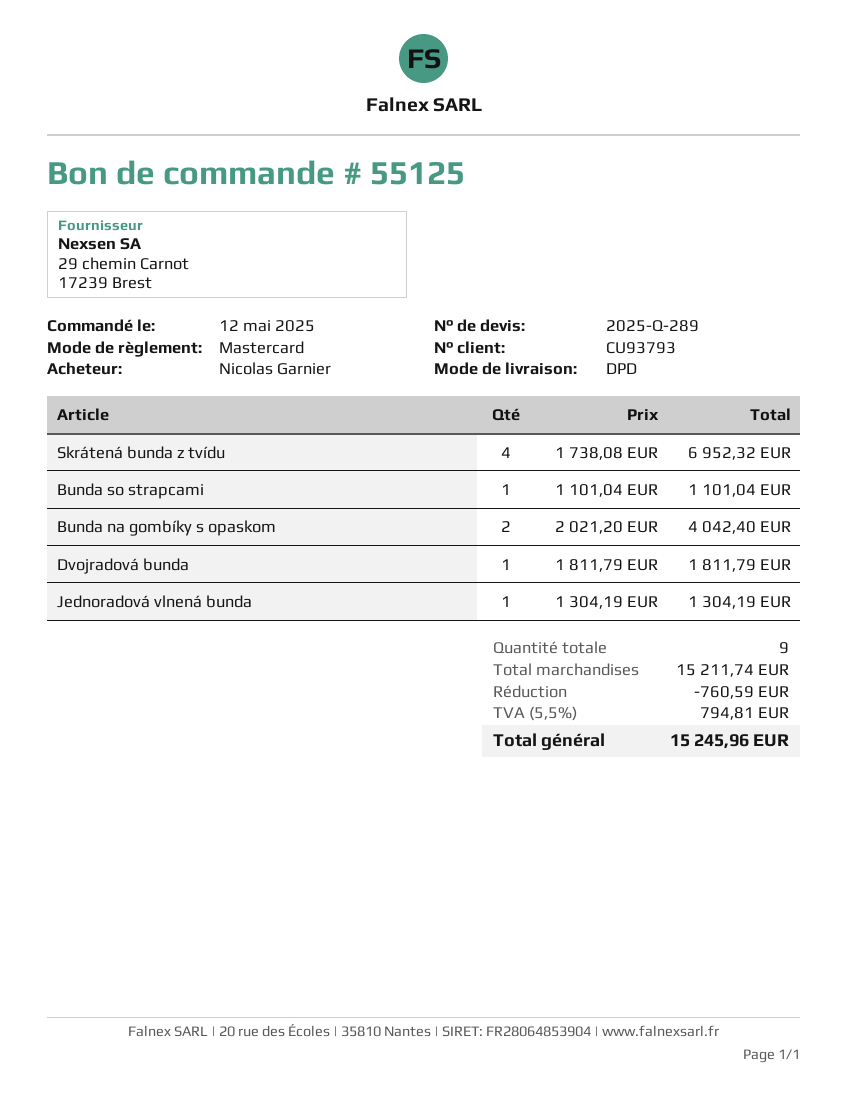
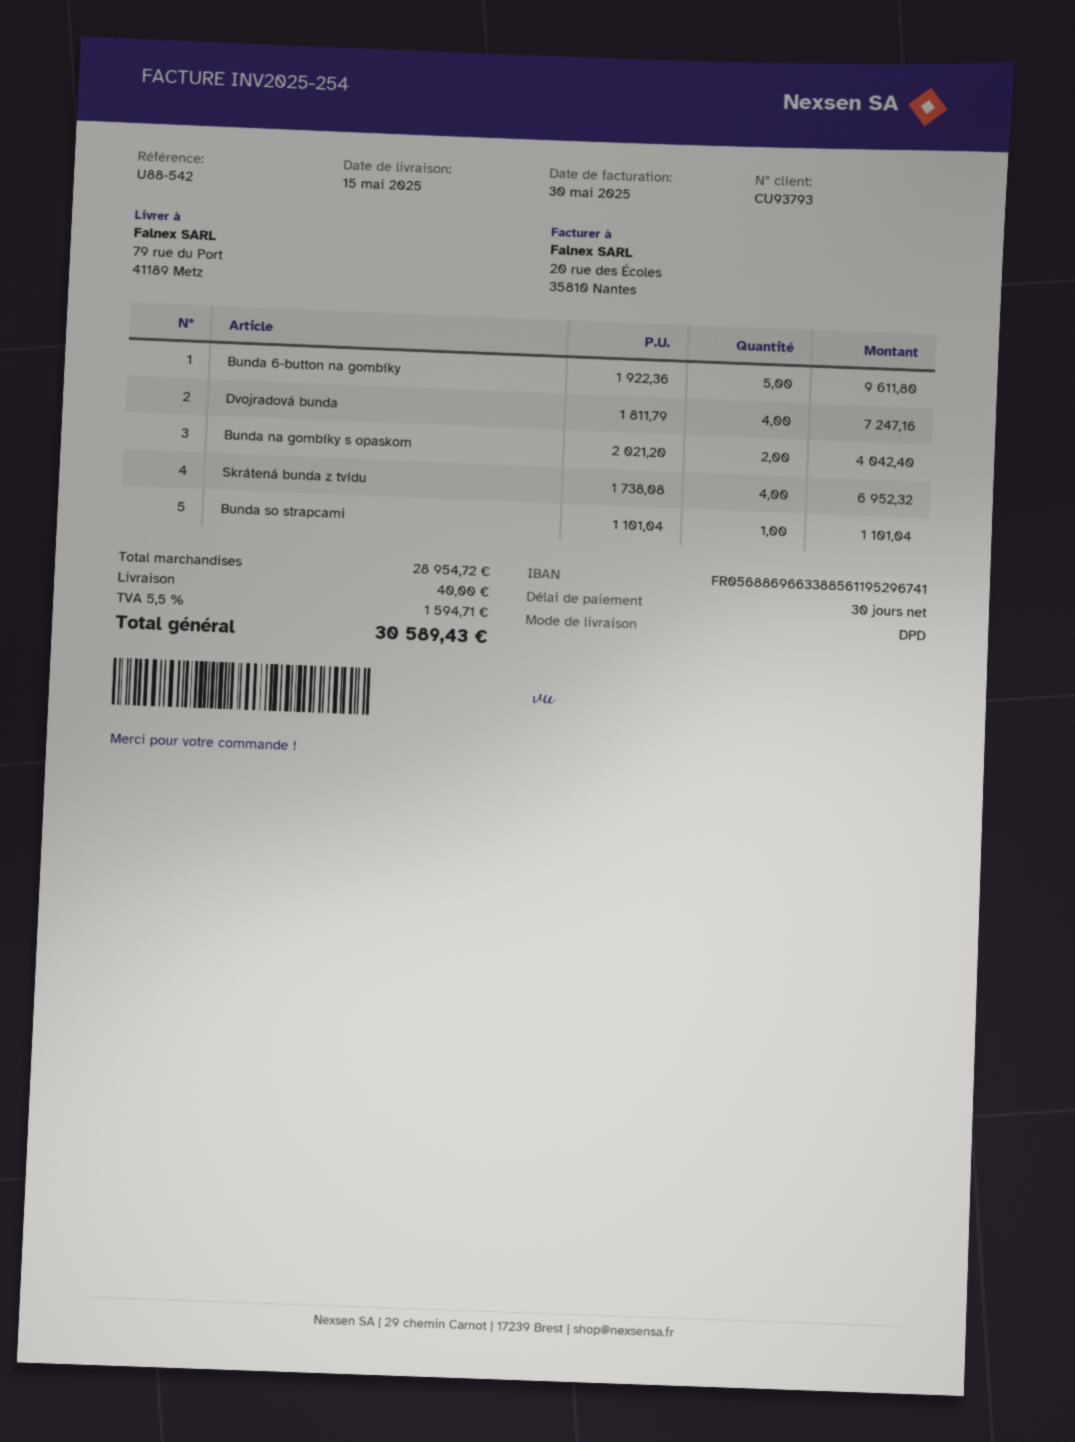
Dvojradová bunda: 1 x 1811.79 = 1811.79 -> 4 x 1811.79 = 7247.16
Jednoradová vlnená bunda: 1 x 1304.19 = 1304.19 -> none
Bunda 6-button na gombíky: none -> 5 x 1922.36 = 9611.80
subtotal: 15211.74 -> 28954.72
discount: 760.59 -> none
shipping: none -> 40.00
tax: 5.5% = 794.81 -> 5.5% = 1594.71
total: 15245.96 -> 30589.43

